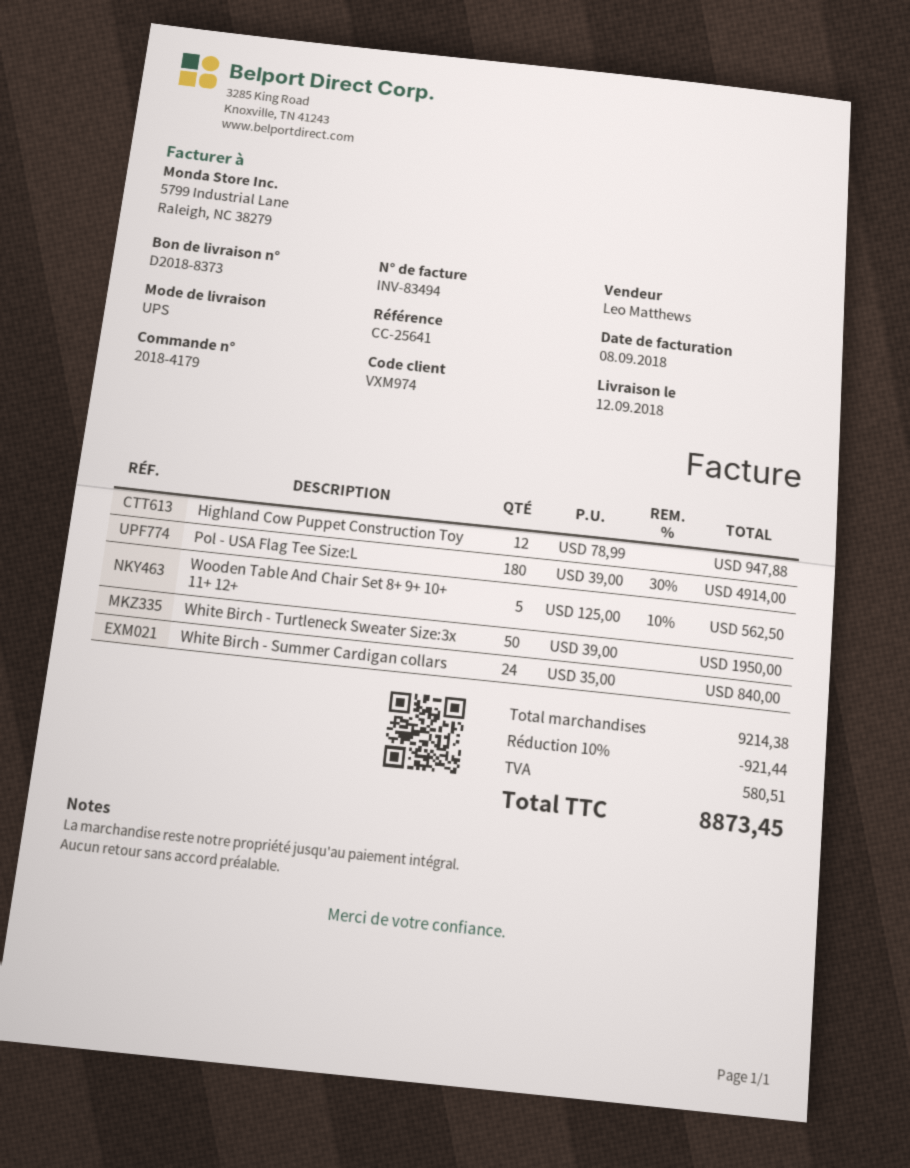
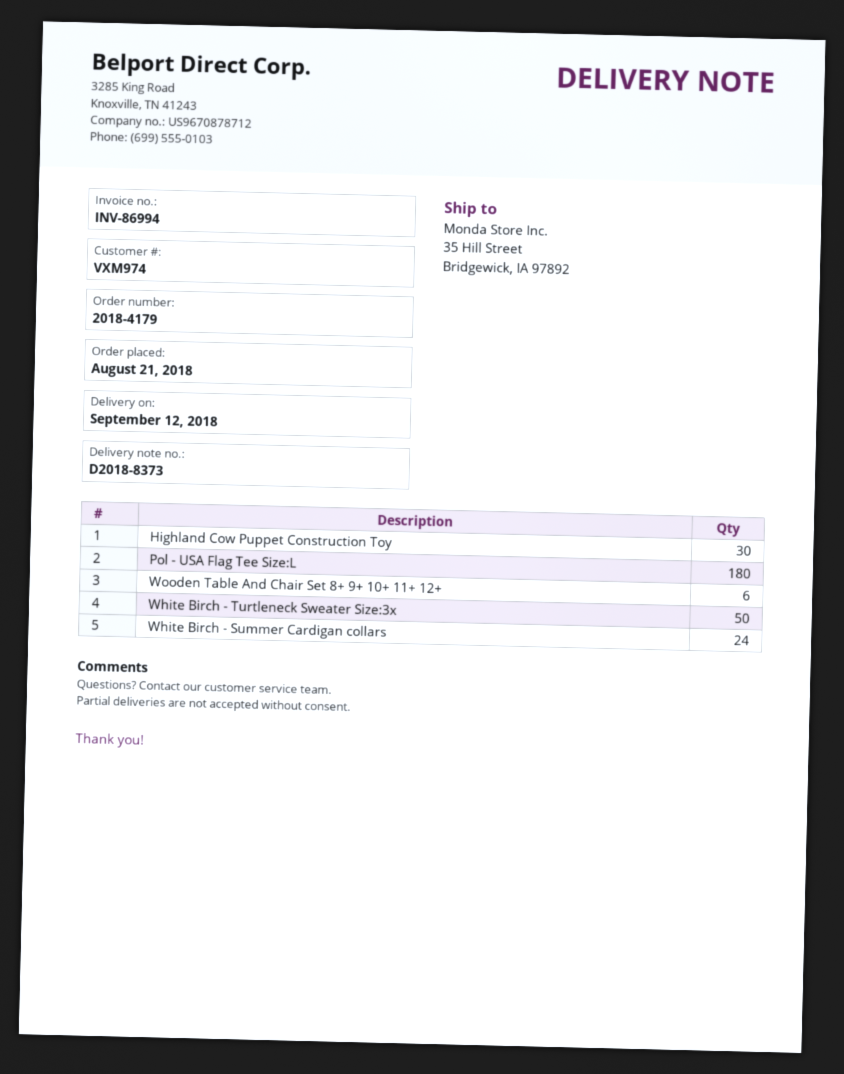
invoice number: INV-83494 -> INV-86994
Highland Cow Puppet Construction Toy: 12 -> 30
Wooden Table And Chair Set 8+ 9+ 10+ 11+ 12+: 5 -> 6

